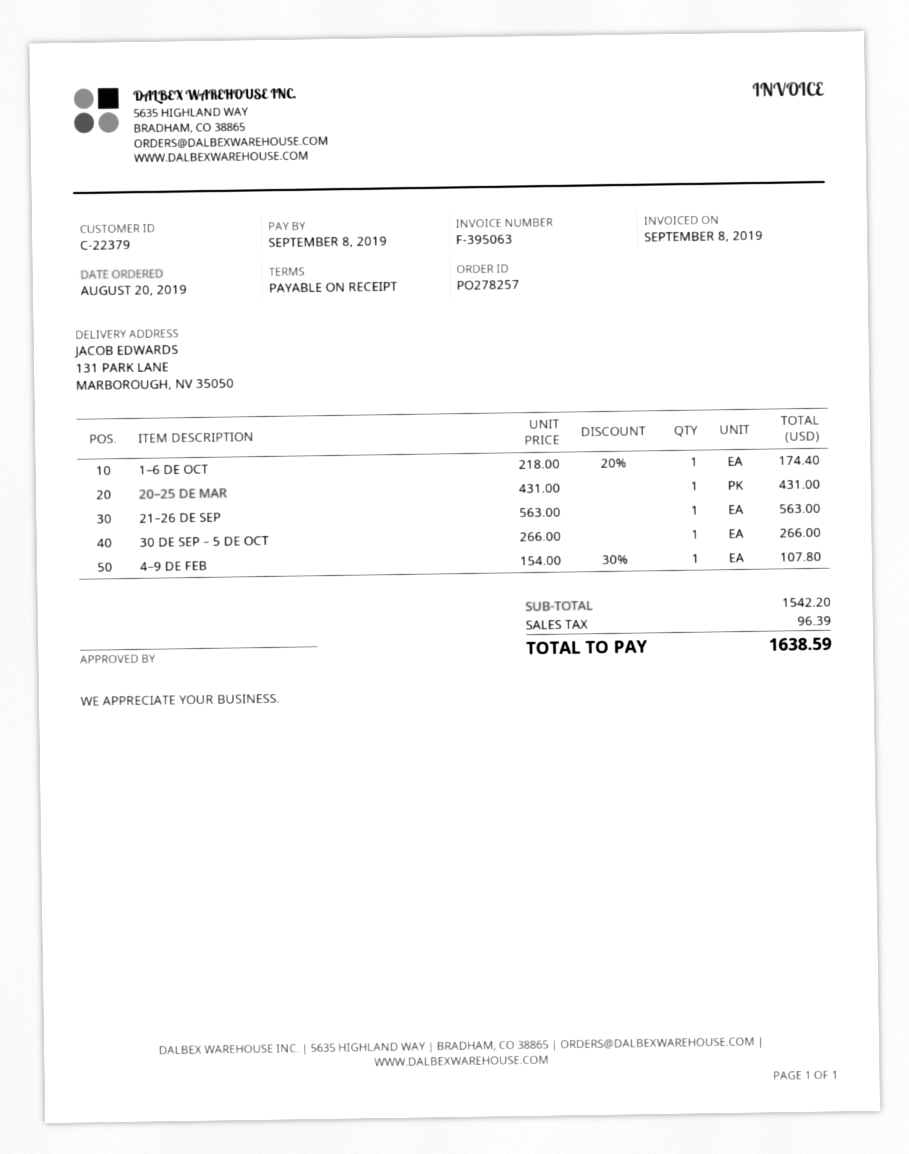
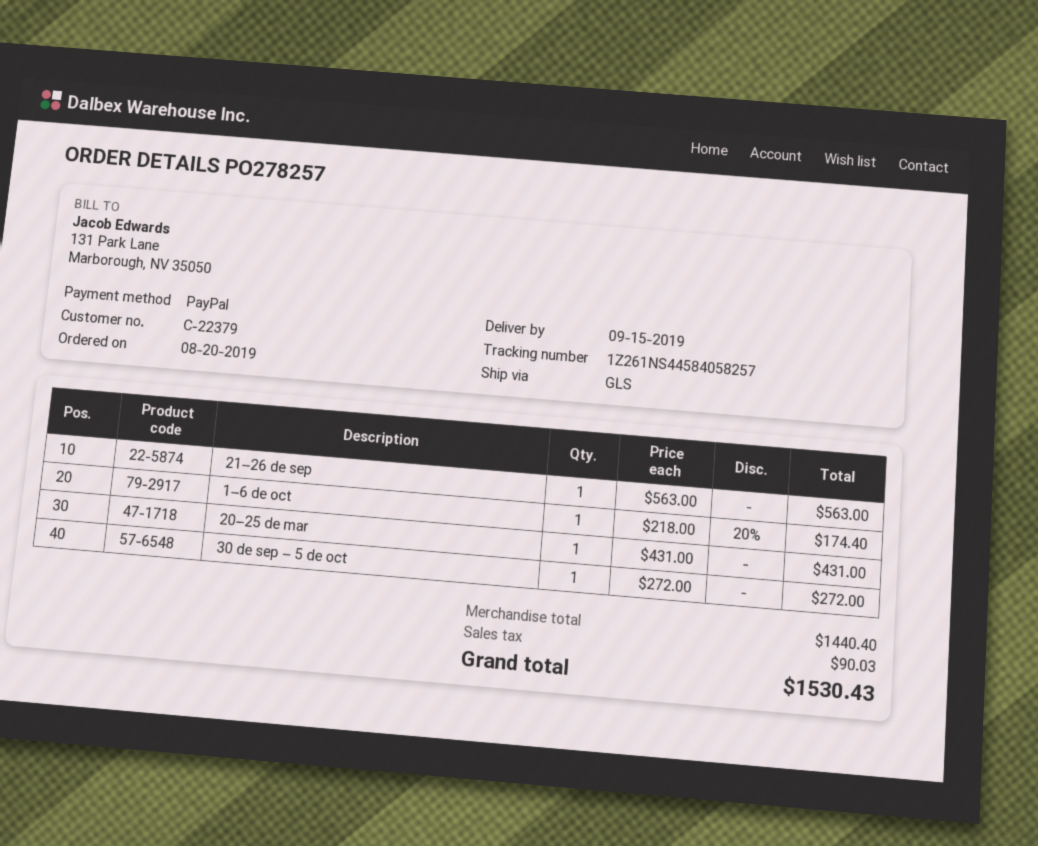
30 DE SEP – 5 DE OCT: 1 x 266.00 = 266.00 -> 1 x 272.00 = 272.00
4–9 DE FEB: 1 x 154.00 - 30% = 107.80 -> none
subtotal: 1542.20 -> 1440.40
tax: 96.39 -> 90.03
total: 1638.59 -> 1530.43

